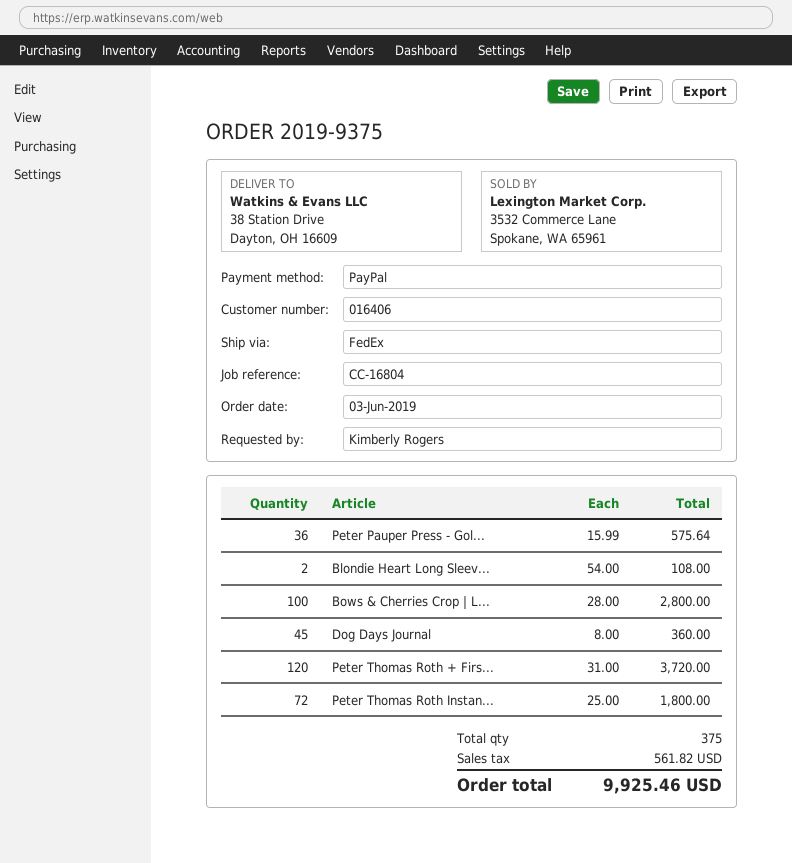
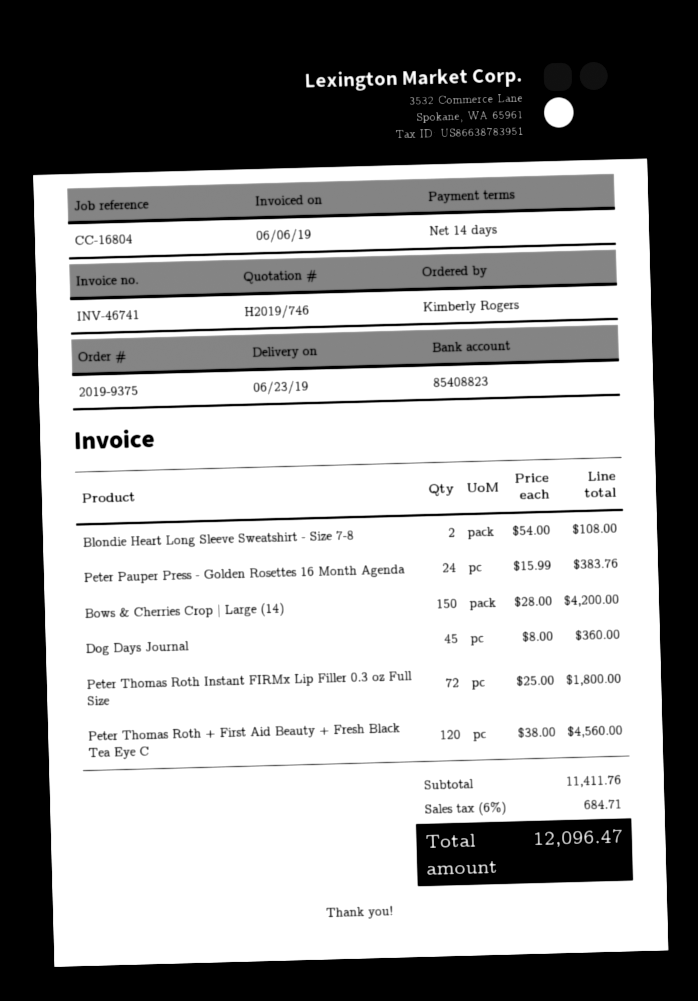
Peter Pauper Press - Gol...: 36 x 15.99 = 575.64 -> 24 x 15.99 = 383.76
Bows & Cherries Crop | L...: 100 x 28.00 = 2800.00 -> 150 x 28.00 = 4200.00
Peter Thomas Roth + Firs...: 120 x 31.00 = 3720.00 -> 120 x 38.00 = 4560.00
tax: 561.82 -> 684.71
total: 9925.46 -> 12096.47

